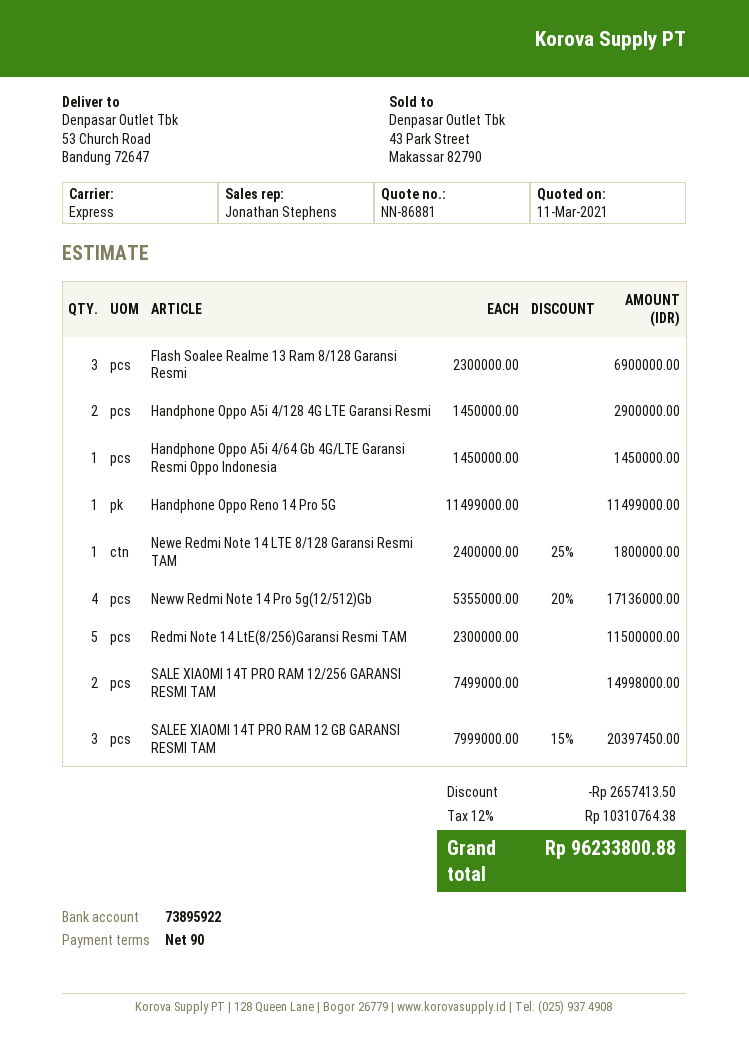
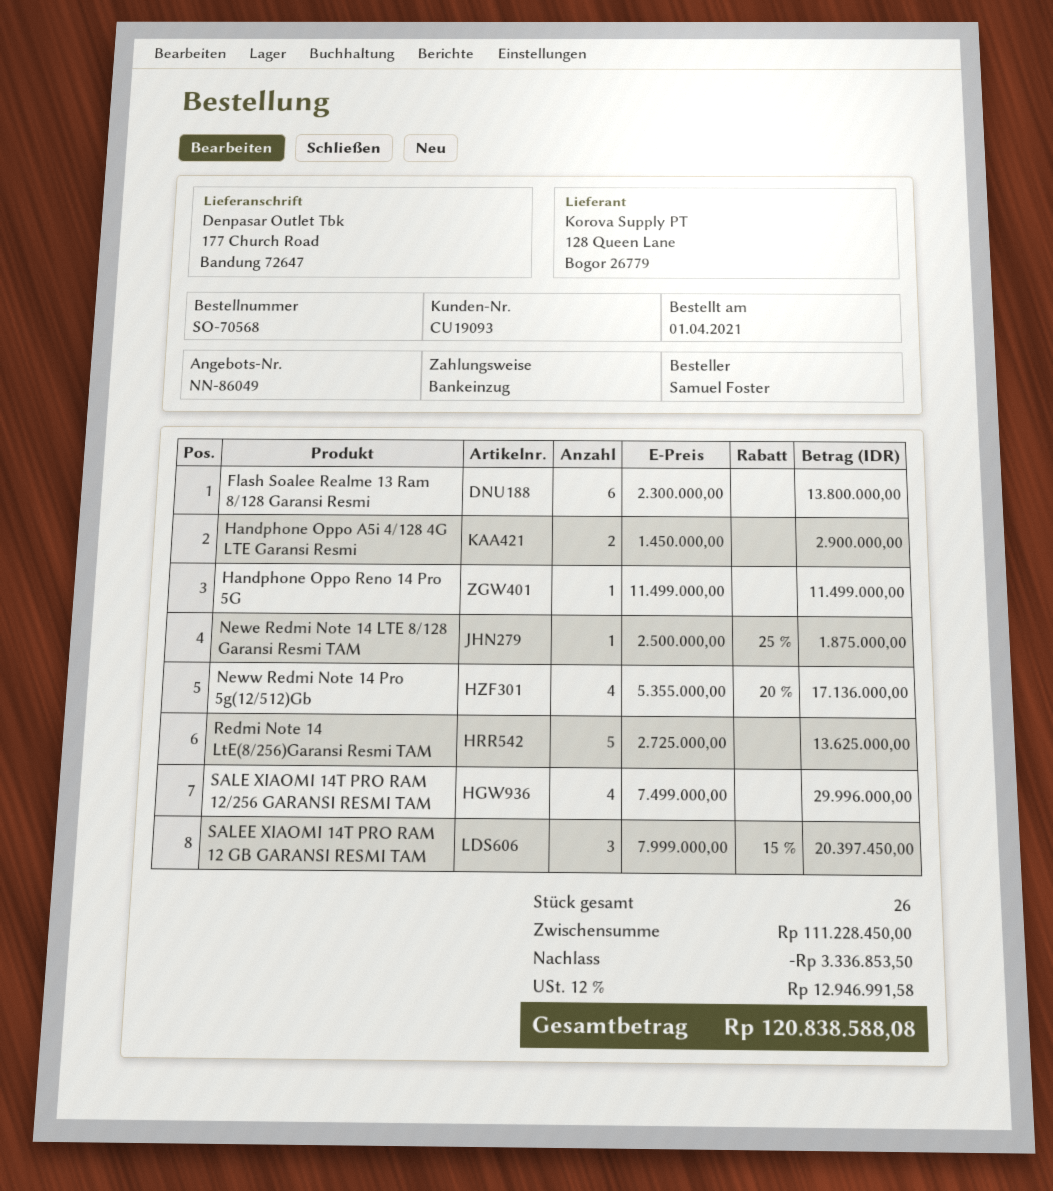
quote number: NN-86881 -> NN-86049
ship to: 53 Church Road, Bandung 72647 -> 177 Church Road, Bandung 72647
Flash Soalee Realme 13 Ram 8/128 Garansi Resmi: 3 x 2300000.00 = 6900000.00 -> 6 x 2300000.00 = 13800000.00
Handphone Oppo A5i 4/64 Gb 4G/LTE Garansi Resmi Oppo Indonesia: 1 x 1450000.00 = 1450000.00 -> none
Newe Redmi Note 14 LTE 8/128 Garansi Resmi TAM: 1 x 2400000.00 - 25% = 1800000.00 -> 1 x 2500000.00 - 25% = 1875000.00
Redmi Note 14 LtE(8/256)Garansi Resmi TAM: 5 x 2300000.00 = 11500000.00 -> 5 x 2725000.00 = 13625000.00
SALE XIAOMI 14T PRO RAM 12/256 GARANSI RESMI TAM: 2 x 7499000.00 = 14998000.00 -> 4 x 7499000.00 = 29996000.00
discount: 2657413.50 -> 3336853.50
tax: 12% = 10310764.38 -> 12% = 12946991.58
total: 96233800.88 -> 120838588.08

